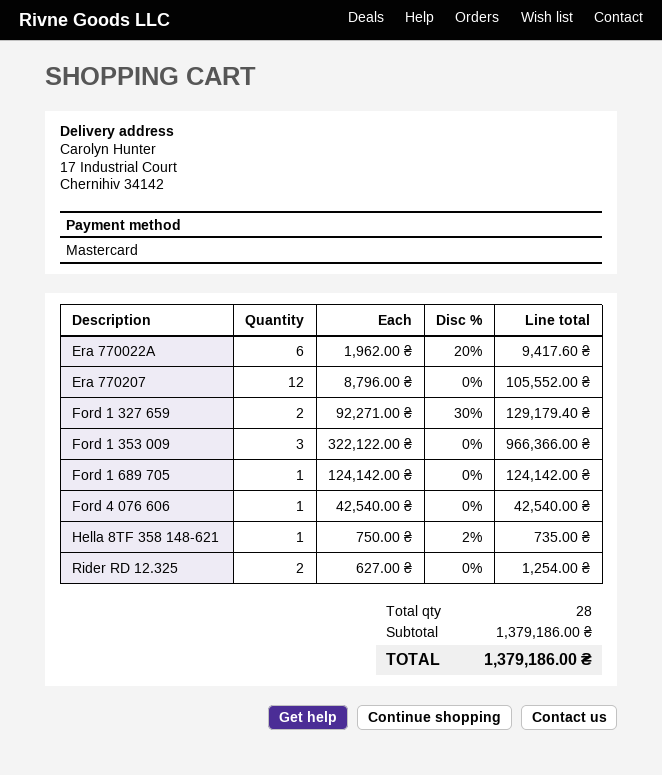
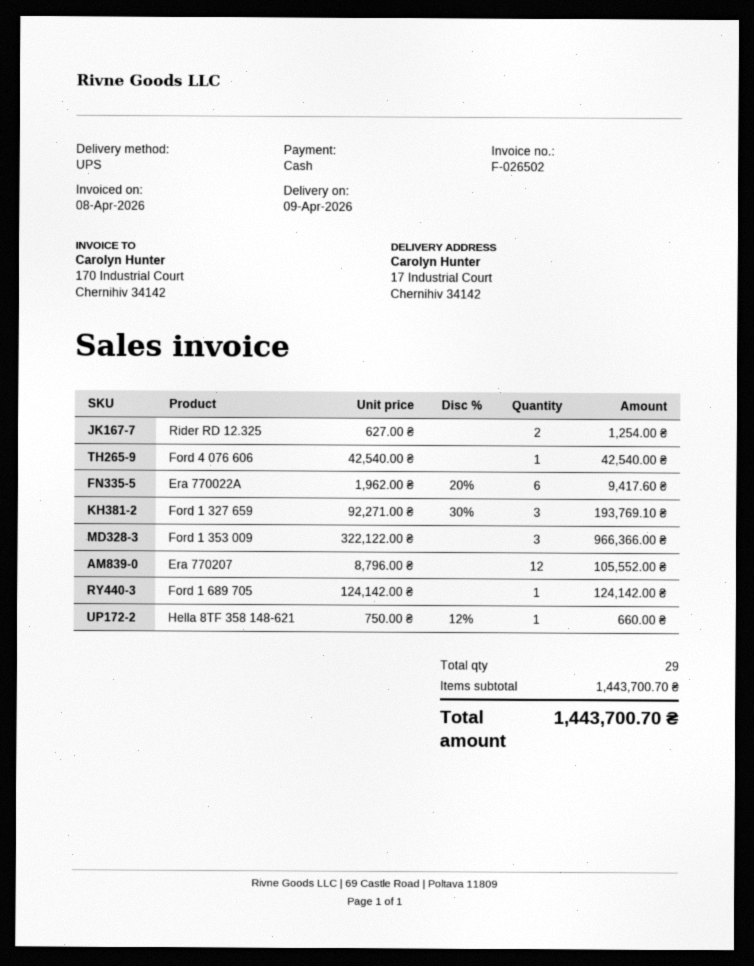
payment method: Mastercard -> cash
Ford 1 327 659: 2 x 92271.00 - 30% = 129179.40 -> 3 x 92271.00 - 30% = 193769.10
Hella 8TF 358 148-621: 1 x 750.00 - 2% = 735.00 -> 1 x 750.00 - 12% = 660.00
total quantity: 28 -> 29
subtotal: 1379186.00 -> 1443700.70
total: 1379186.00 -> 1443700.70

